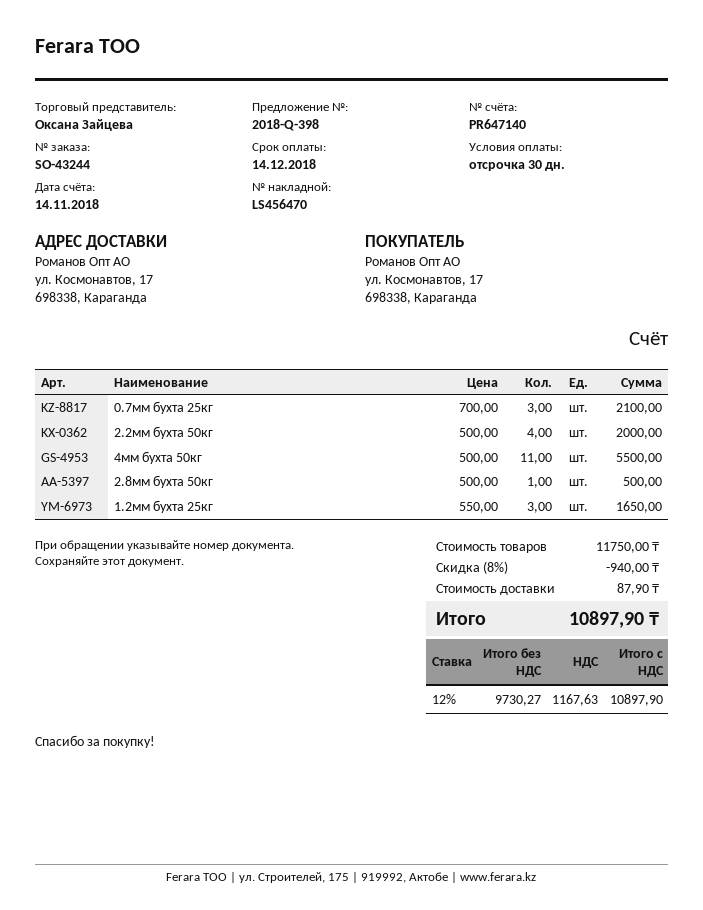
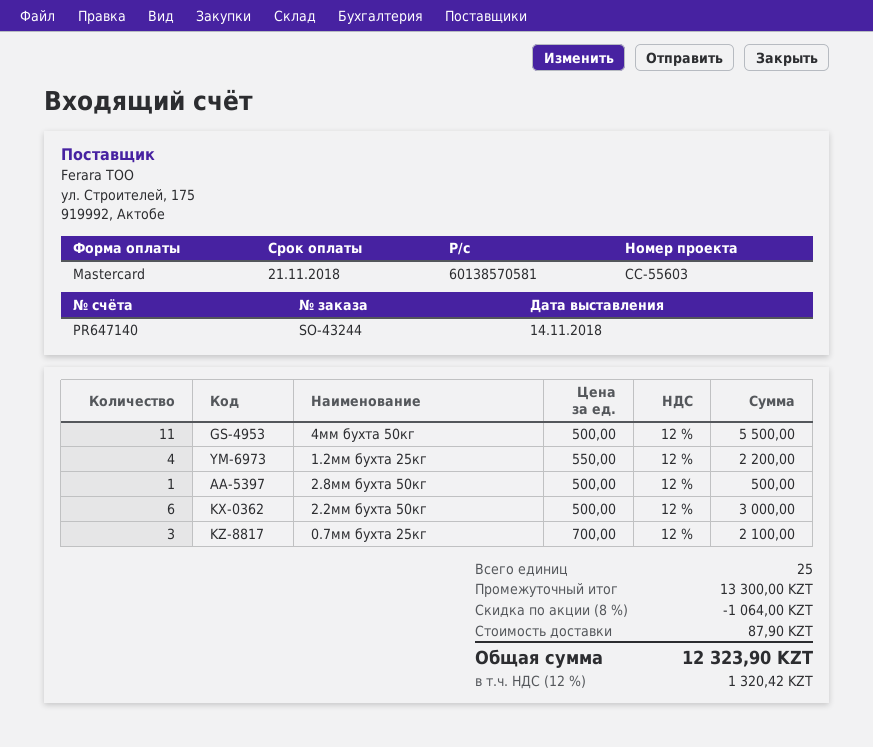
due date: 2018-12-14 -> 2018-11-21
2.2мм бухта 50кг: 4 x 500.00 = 2000.00 -> 6 x 500.00 = 3000.00
1.2мм бухта 25кг: 3 x 550.00 = 1650.00 -> 4 x 550.00 = 2200.00
subtotal: 11750.00 -> 13300.00
discount: 8% = 940.00 -> 8% = 1064.00
tax: 12% = 1167.63 -> 12% = 1320.42
total: 10897.90 -> 12323.90

